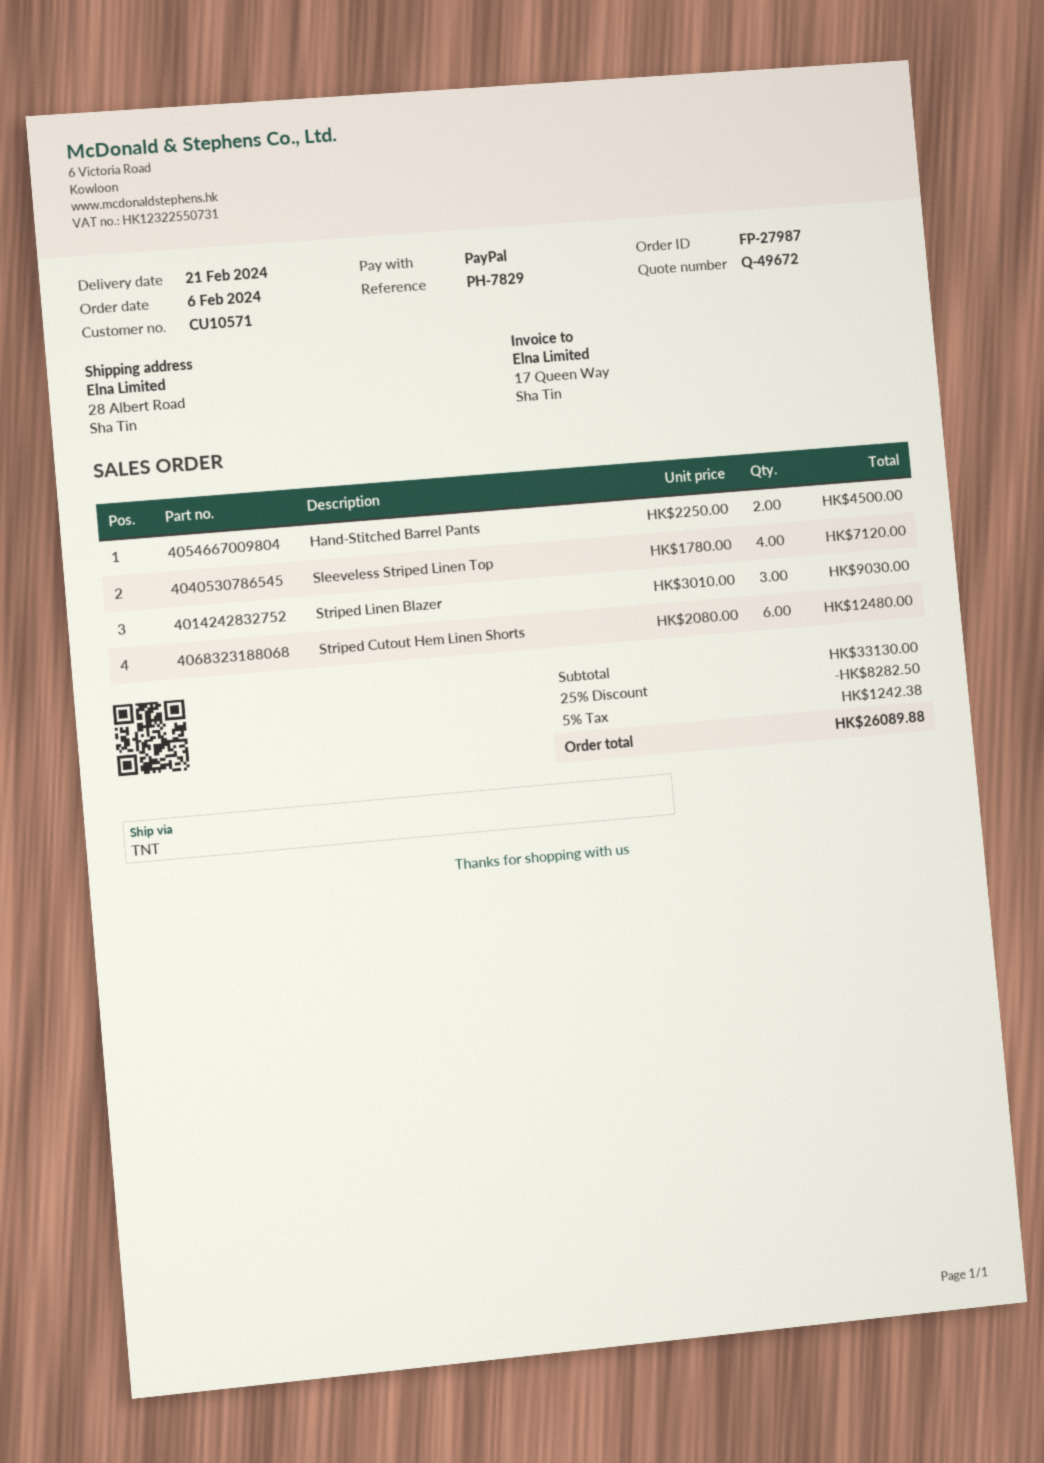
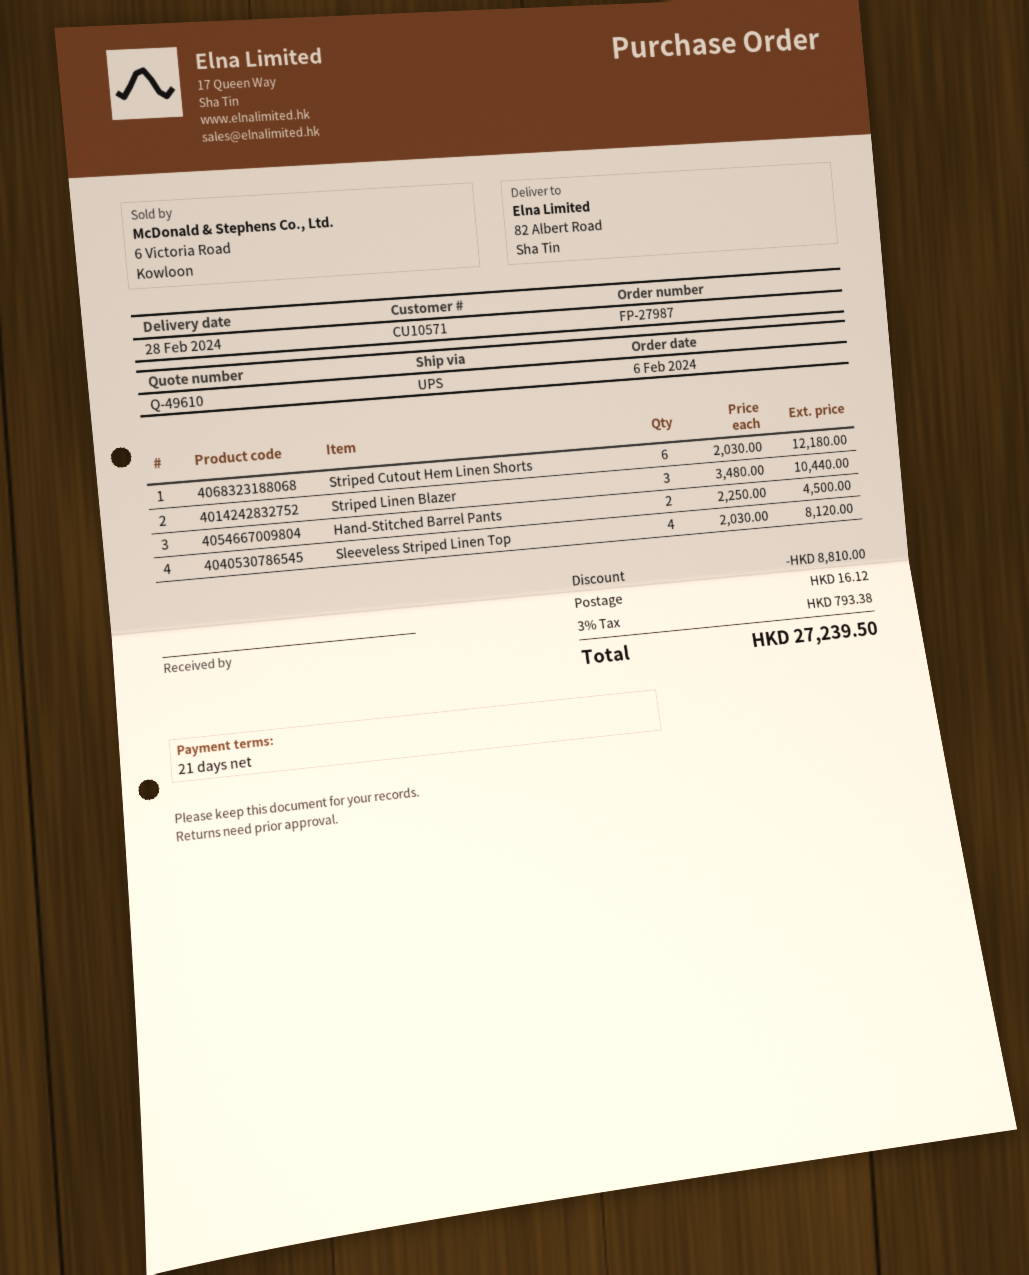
quote number: Q-49672 -> Q-49610
delivery date: 2024-02-21 -> 2024-02-28
shipping method: TNT -> UPS
ship to: 28 Albert Road, Sha Tin -> 82 Albert Road, Sha Tin
Sleeveless Striped Linen Top: 4 x 1780.00 = 7120.00 -> 4 x 2030.00 = 8120.00
Striped Linen Blazer: 3 x 3010.00 = 9030.00 -> 3 x 3480.00 = 10440.00
Striped Cutout Hem Linen Shorts: 6 x 2080.00 = 12480.00 -> 6 x 2030.00 = 12180.00
discount: 8282.50 -> 8810.00
shipping: none -> 16.12
tax: 5% = 1242.38 -> 3% = 793.38
total: 26089.88 -> 27239.50

